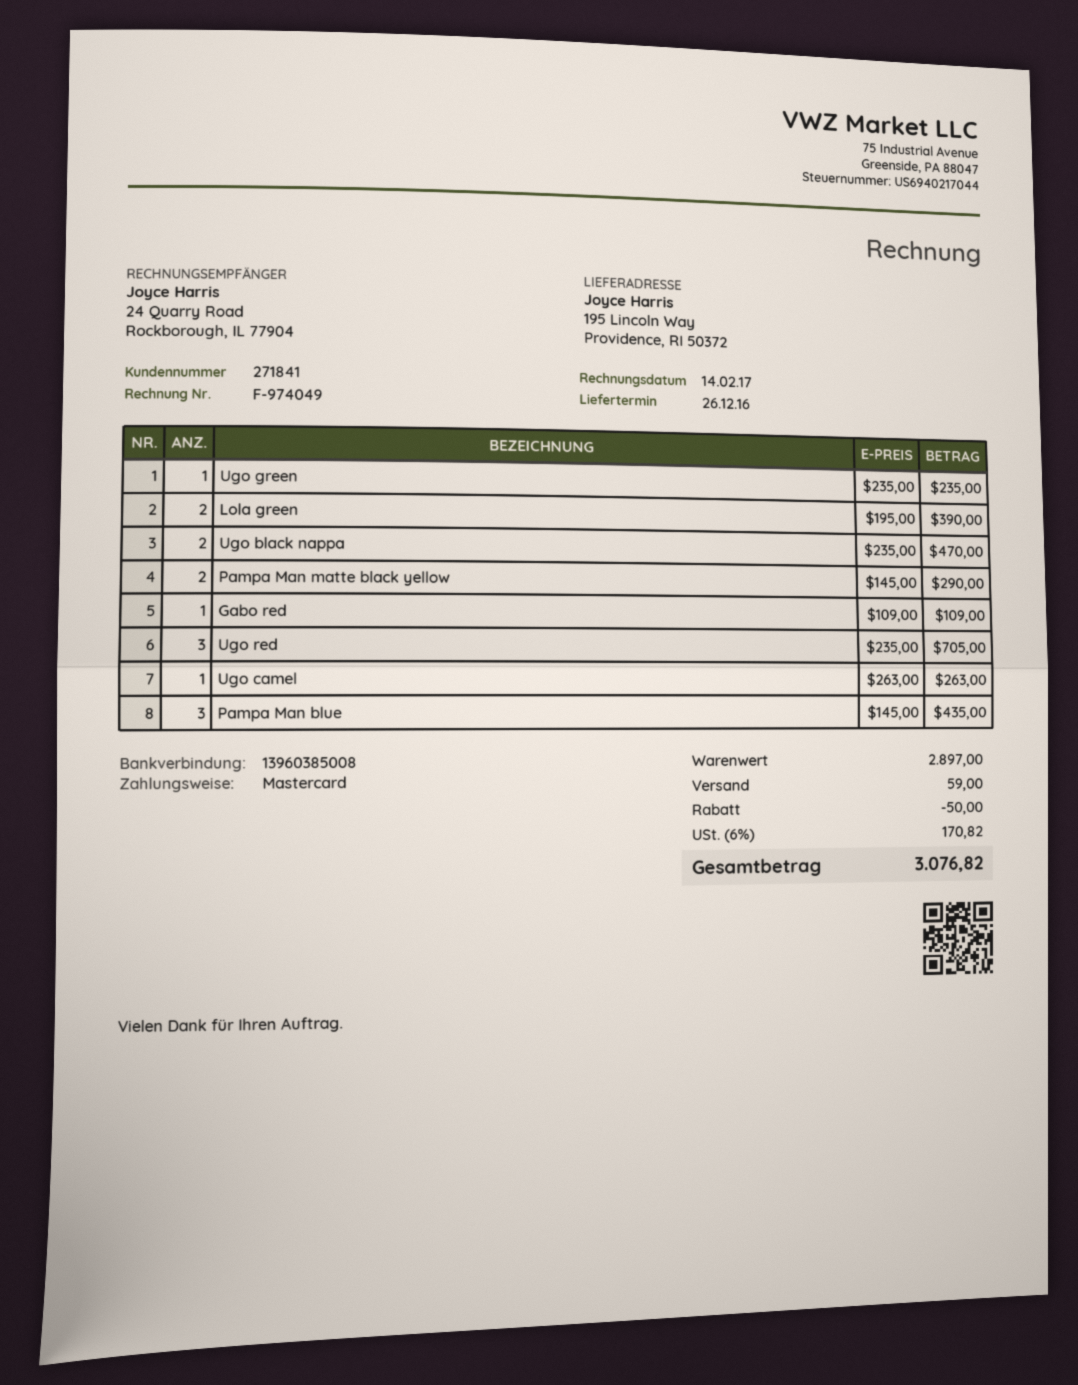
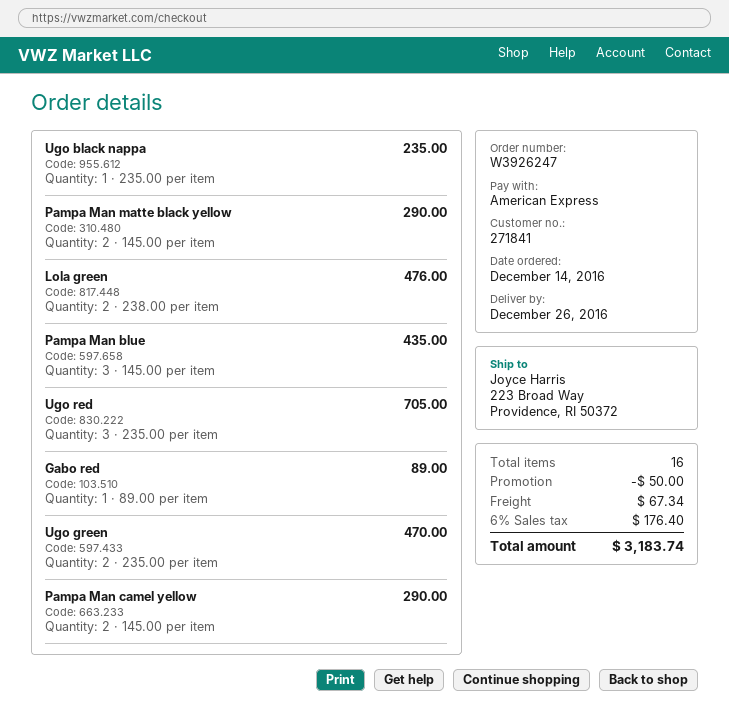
payment method: Mastercard -> American Express
ship to: 195 Lincoln Way, Providence, RI 50372 -> 223 Broad Way, Providence, RI 50372
Ugo green: 1 x 235.00 = 235.00 -> 2 x 235.00 = 470.00
Lola green: 2 x 195.00 = 390.00 -> 2 x 238.00 = 476.00
Ugo black nappa: 2 x 235.00 = 470.00 -> 1 x 235.00 = 235.00
Gabo red: 1 x 109.00 = 109.00 -> 1 x 89.00 = 89.00
Ugo camel: 1 x 263.00 = 263.00 -> none
Pampa Man camel yellow: none -> 2 x 145.00 = 290.00
shipping: 59.00 -> 67.34
tax: 6% = 170.82 -> 6% = 176.40
total: 3076.82 -> 3183.74

